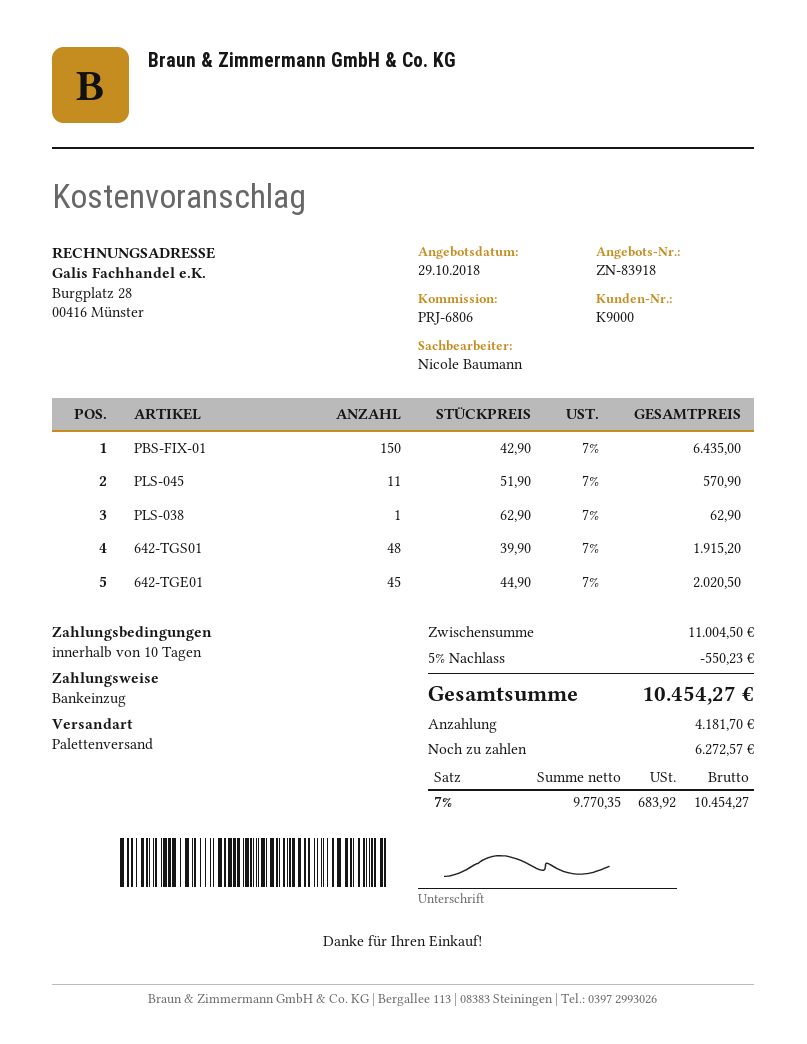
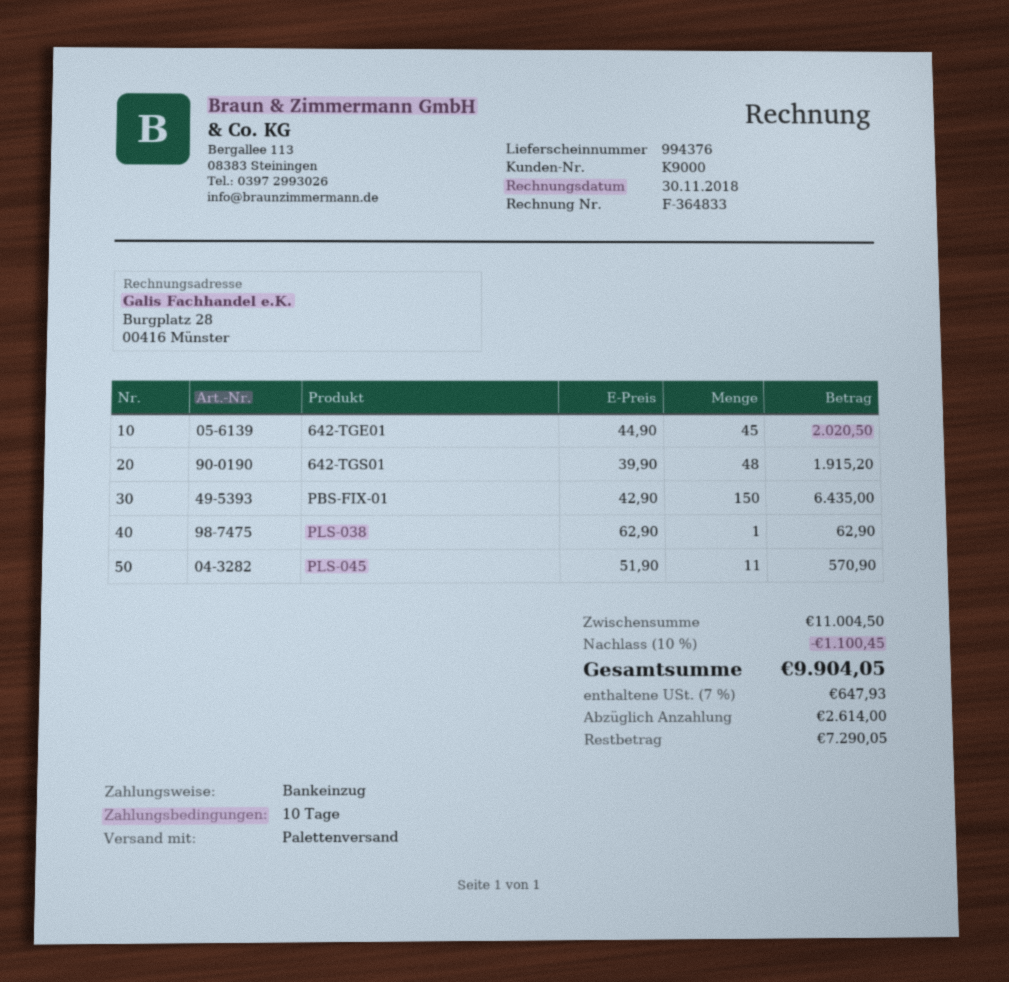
discount: 5% = 550.23 -> 10% = 1100.45
tax: 7% = 683.92 -> 7% = 647.93
total: 10454.27 -> 9904.05
deposit: 4181.70 -> 2614.00
balance: 6272.57 -> 7290.05

